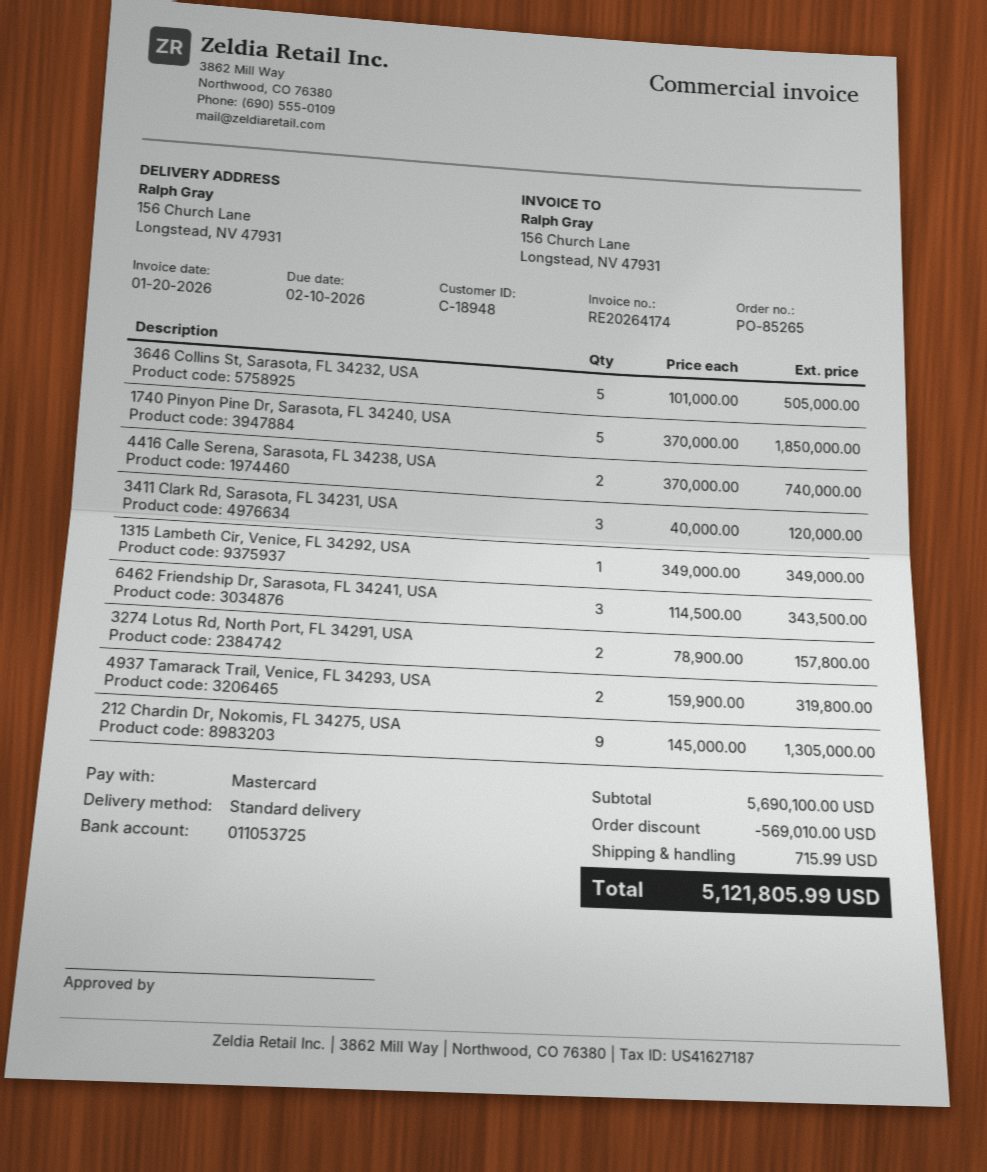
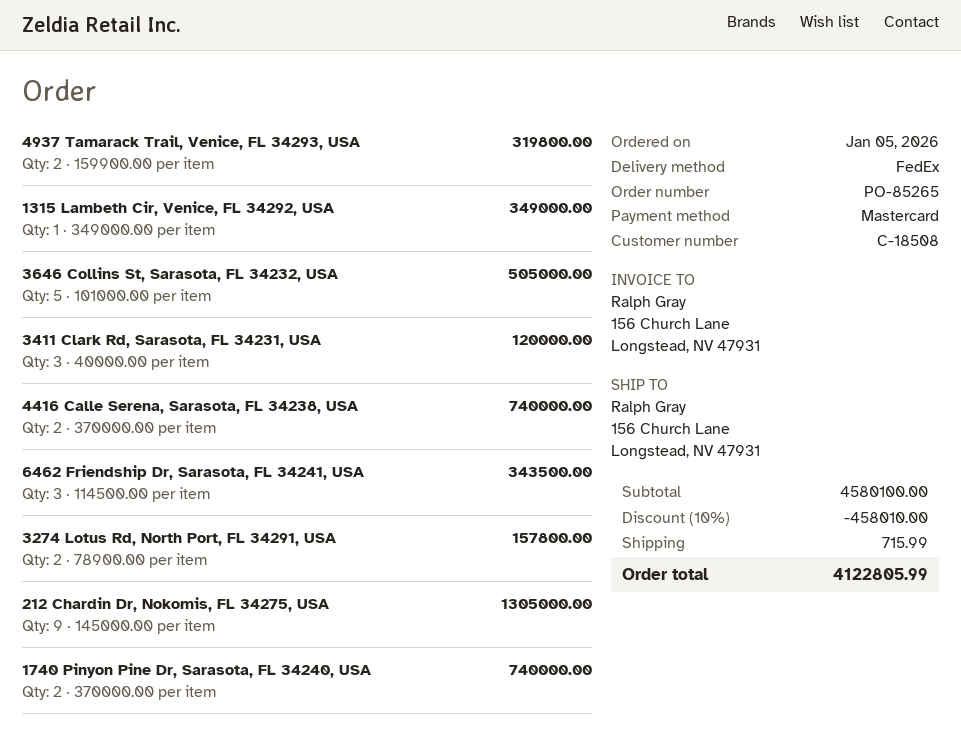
customer number: C-18948 -> C-18508
shipping method: standard -> FedEx
1740 Pinyon Pine Dr, Sarasota, FL 34240, USA: 5 x 370000.00 = 1850000.00 -> 2 x 370000.00 = 740000.00
subtotal: 5690100.00 -> 4580100.00
discount: 569010.00 -> 458010.00
total: 5121805.99 -> 4122805.99

